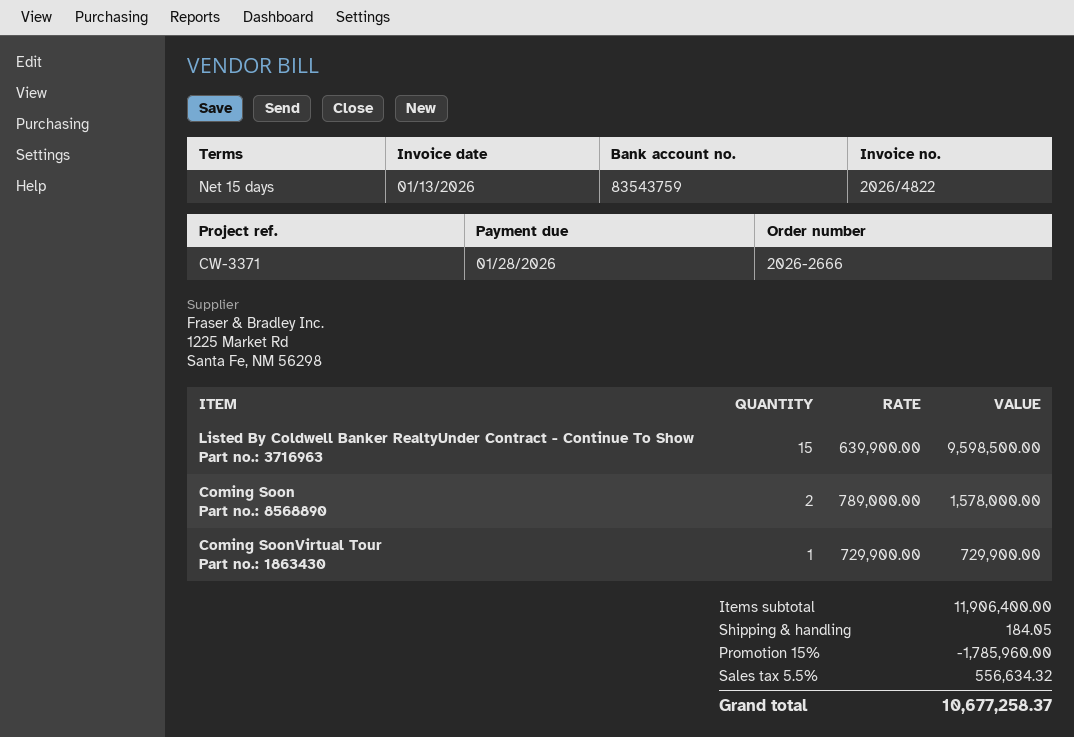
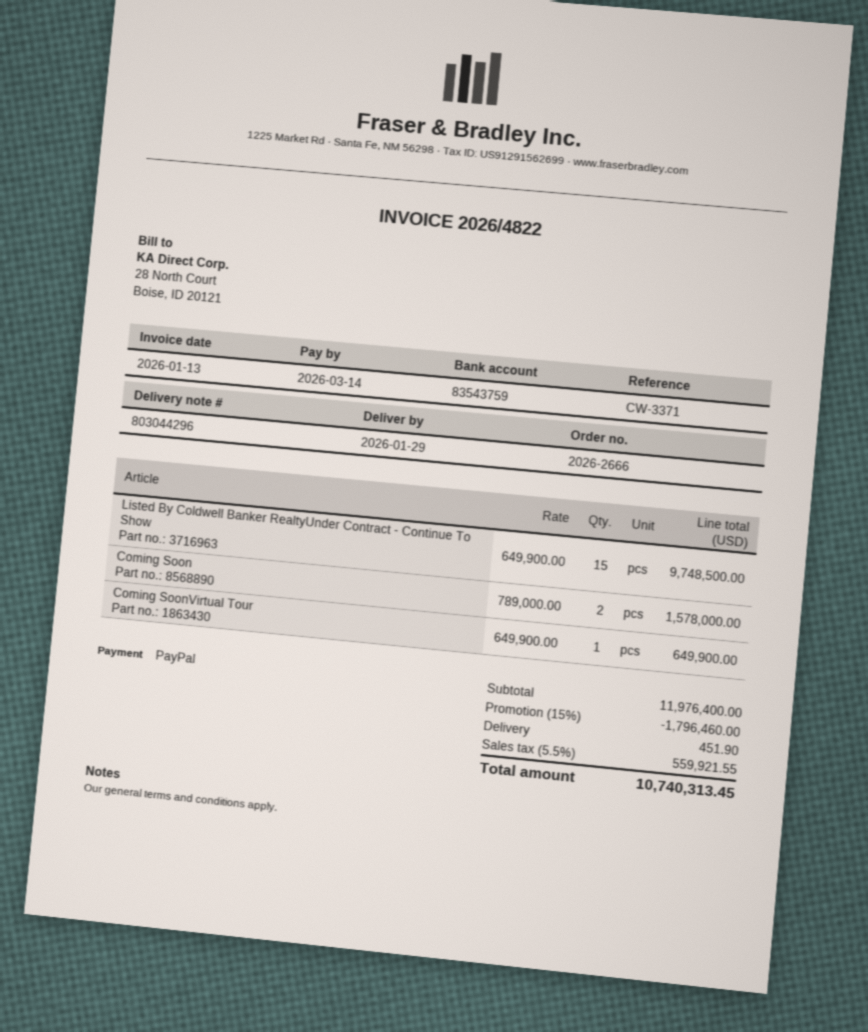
due date: 2026-01-28 -> 2026-03-14
Listed By Coldwell Banker RealtyUnder Contract - Continue To Show: 15 x 639900.00 = 9598500.00 -> 15 x 649900.00 = 9748500.00
Coming SoonVirtual Tour: 1 x 729900.00 = 729900.00 -> 1 x 649900.00 = 649900.00
subtotal: 11906400.00 -> 11976400.00
discount: 15% = 1785960.00 -> 15% = 1796460.00
shipping: 184.05 -> 451.90
tax: 5.5% = 556634.32 -> 5.5% = 559921.55
total: 10677258.37 -> 10740313.45

